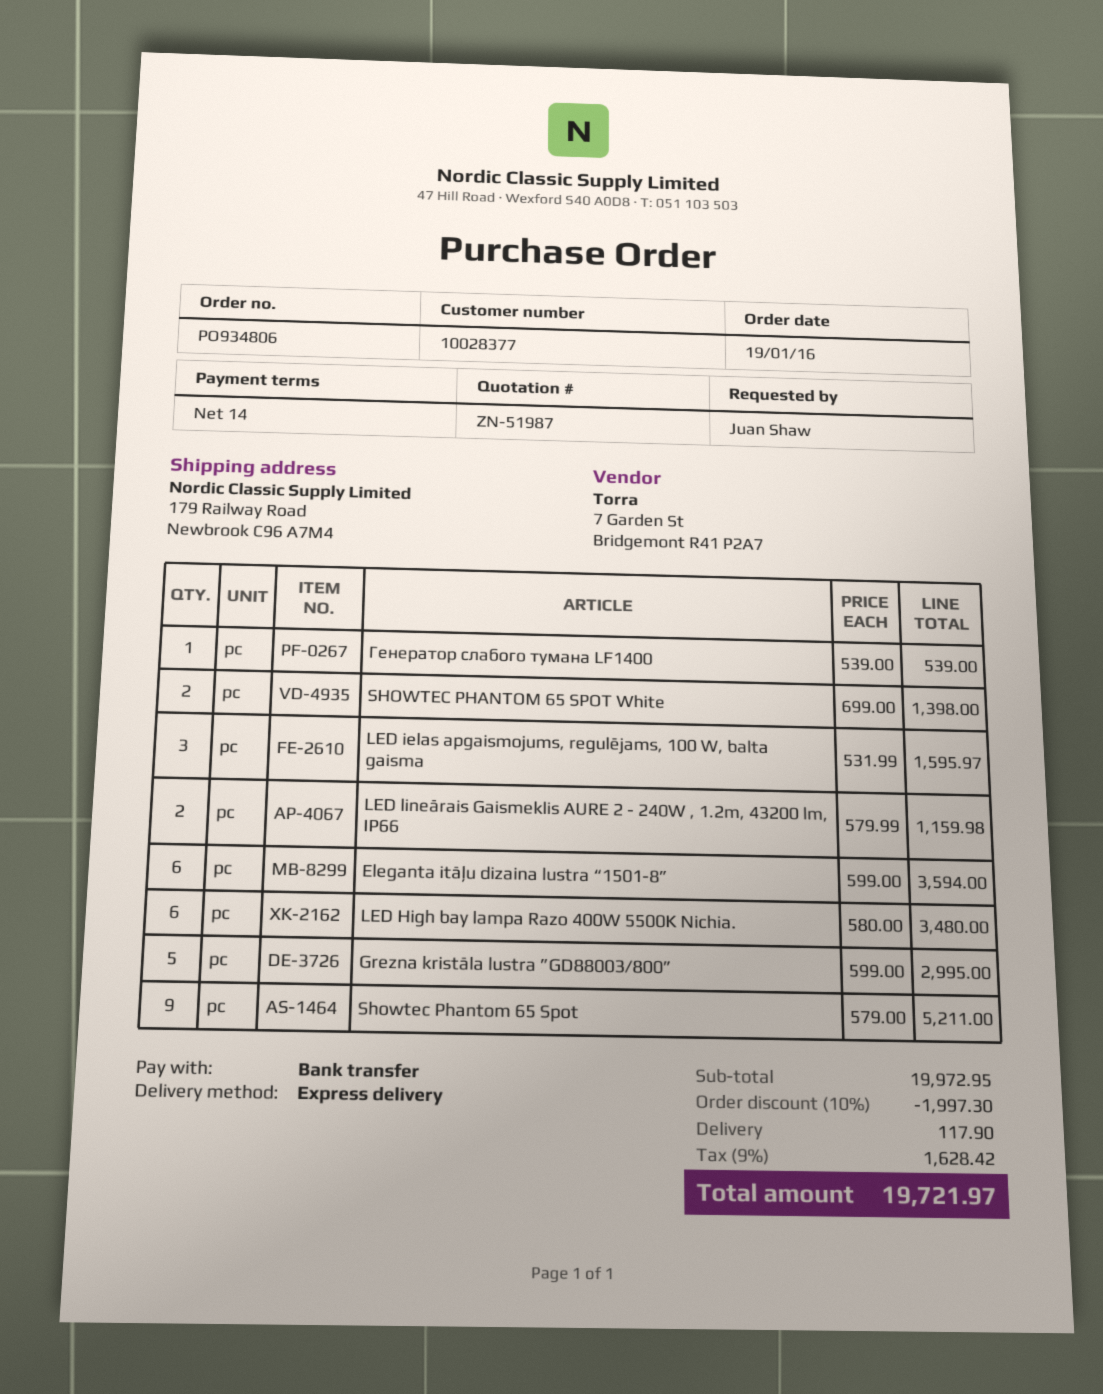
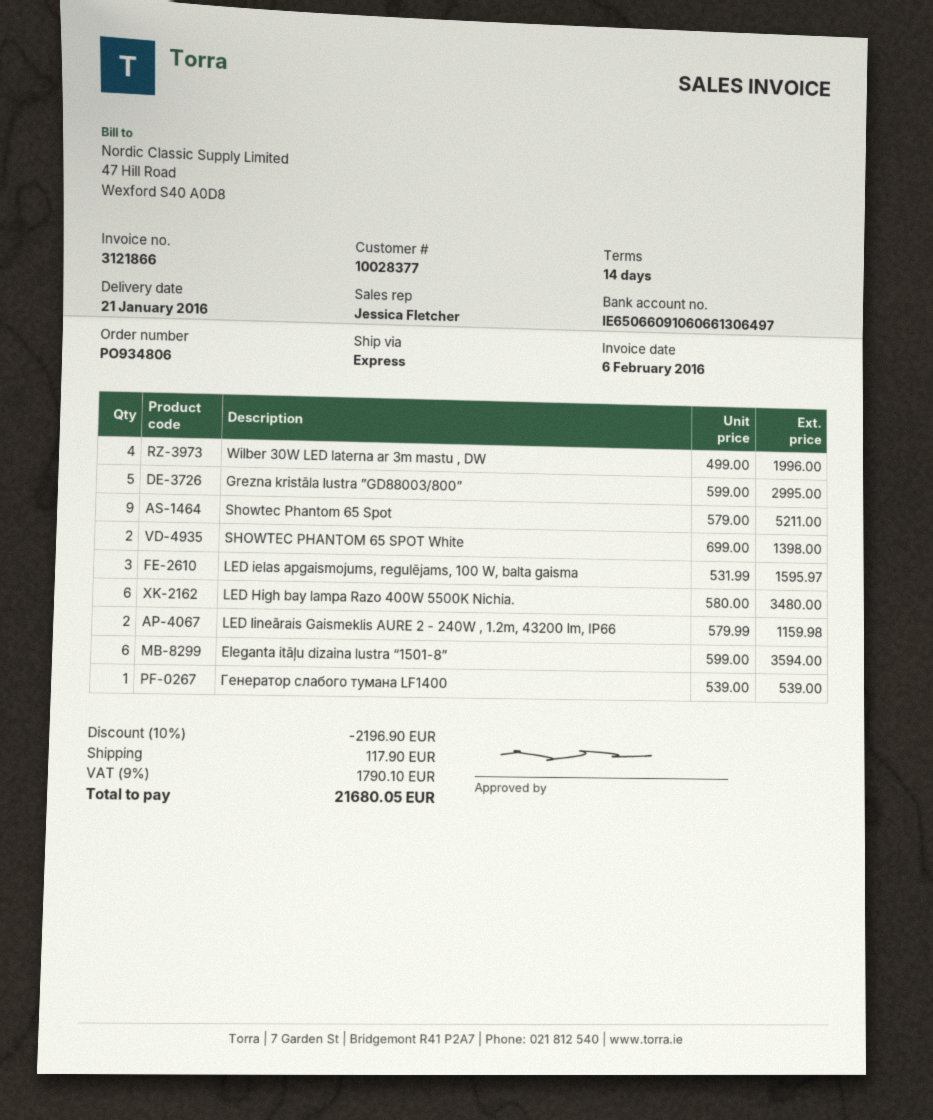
Wilber 30W LED laterna ar 3m mastu , DW: none -> 4 x 499.00 = 1996.00
discount: 10% = 1997.30 -> 10% = 2196.90
tax: 9% = 1628.42 -> 9% = 1790.10
total: 19721.97 -> 21680.05

